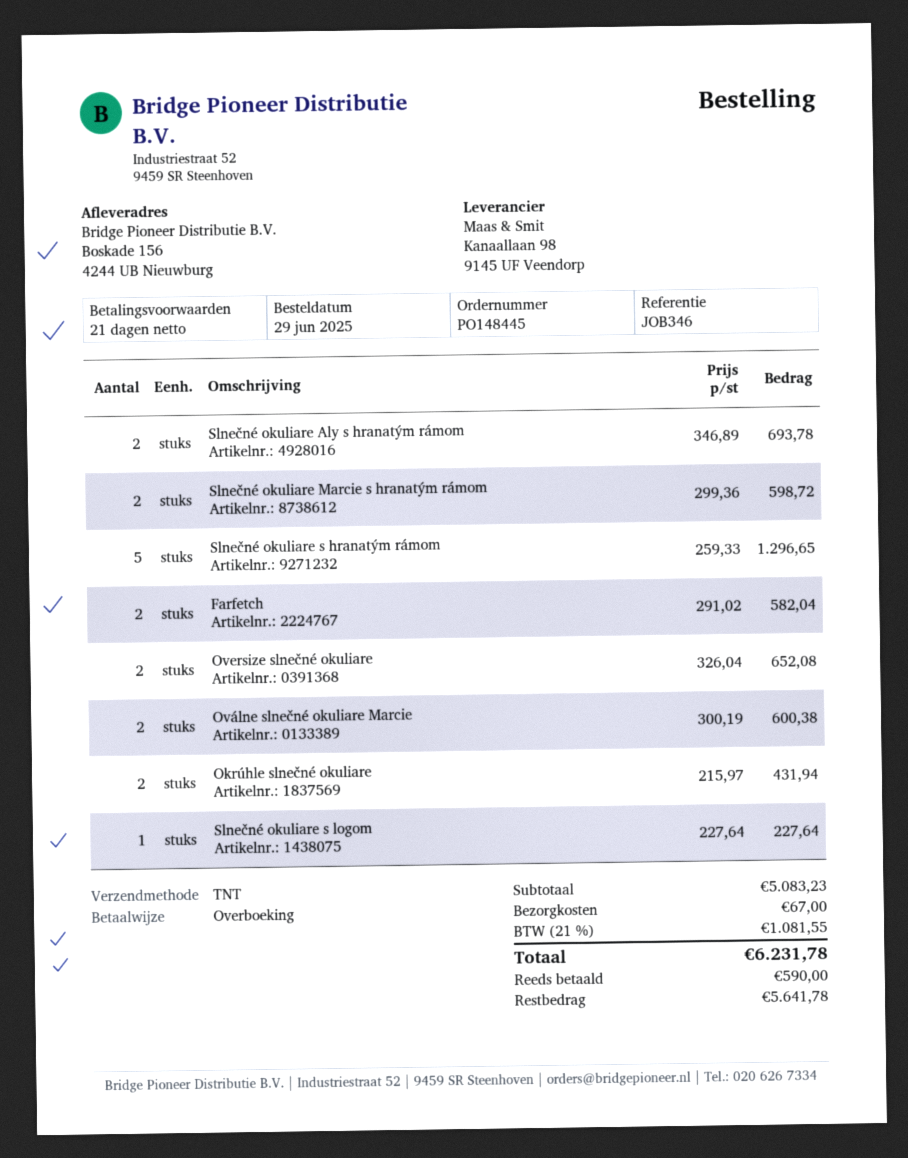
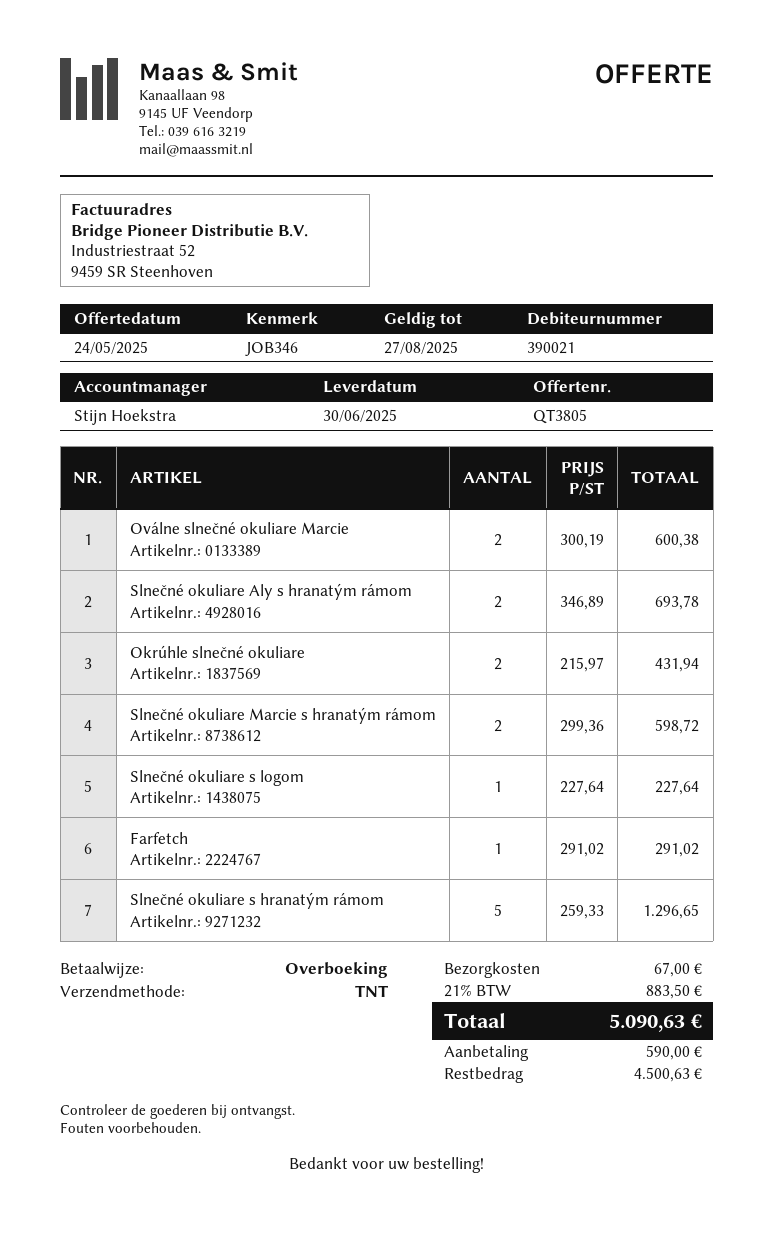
Farfetch: 2 x 291.02 = 582.04 -> 1 x 291.02 = 291.02
Oversize slnečné okuliare: 2 x 326.04 = 652.08 -> none
tax: 21% = 1081.55 -> 21% = 883.50
total: 6231.78 -> 5090.63
balance: 5641.78 -> 4500.63

